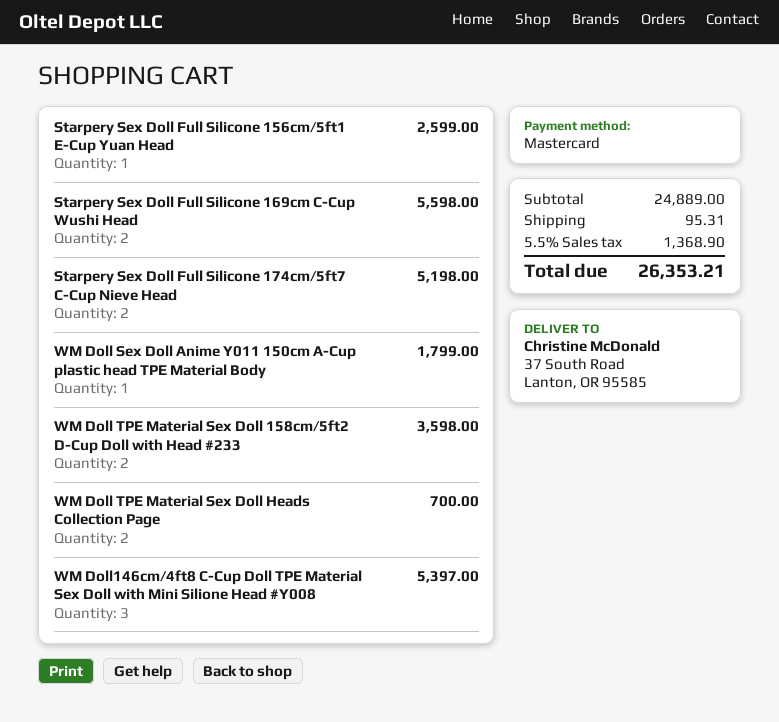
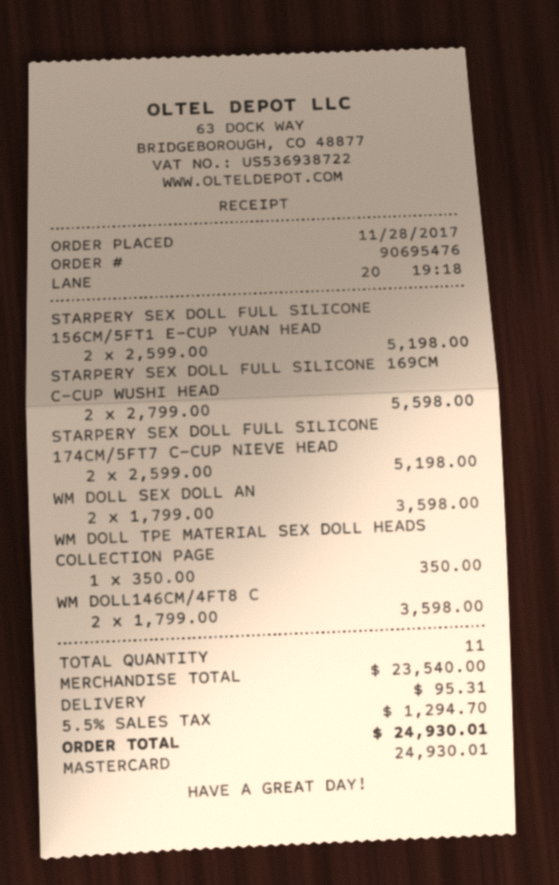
Starpery Sex Doll Full Silicone 156cm/5ft1 E-Cup Yuan Head: 1 for 2599.00 -> 2 for 5198.00
WM Doll Sex Doll Anime Y011 150cm A-Cup plastic head TPE Material Body: 1 for 1799.00 -> 2 for 3598.00
WM Doll TPE Material Sex Doll 158cm/5ft2 D-Cup Doll with Head #233: 2 for 3598.00 -> none
WM Doll TPE Material Sex Doll Heads Collection Page: 2 for 700.00 -> 1 for 350.00
WM Doll146cm/4ft8 C-Cup Doll TPE Material Sex Doll with Mini Silione Head #Y008: 3 for 5397.00 -> 2 for 3598.00
subtotal: 24889.00 -> 23540.00
tax: 5.5% = 1368.90 -> 5.5% = 1294.70
total: 26353.21 -> 24930.01

